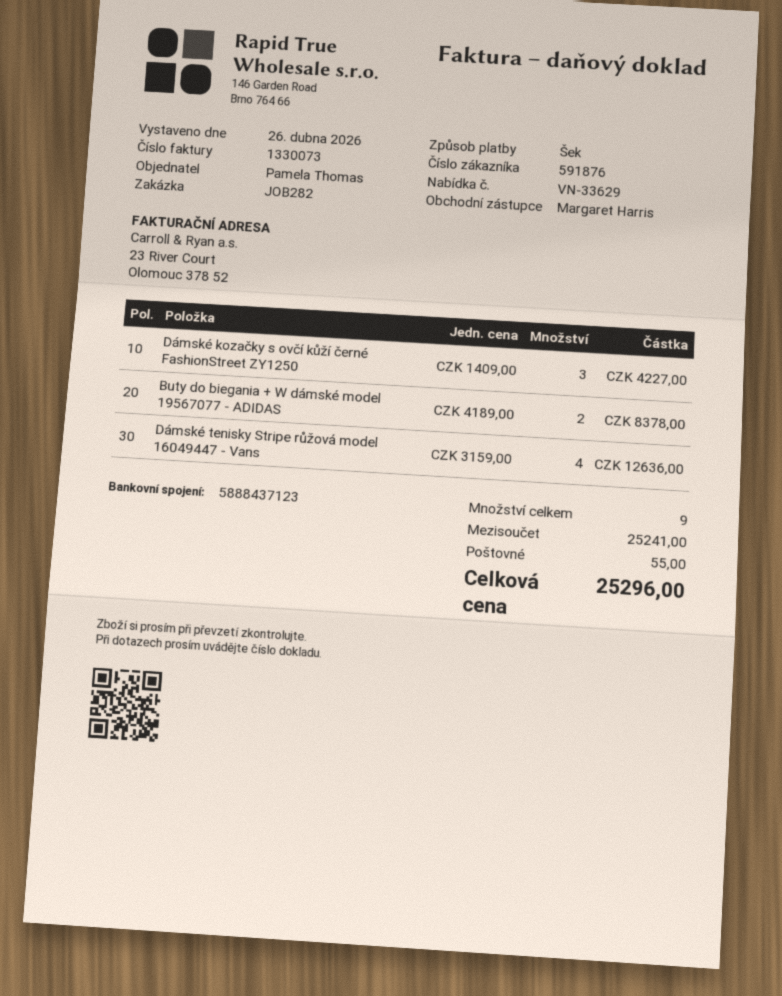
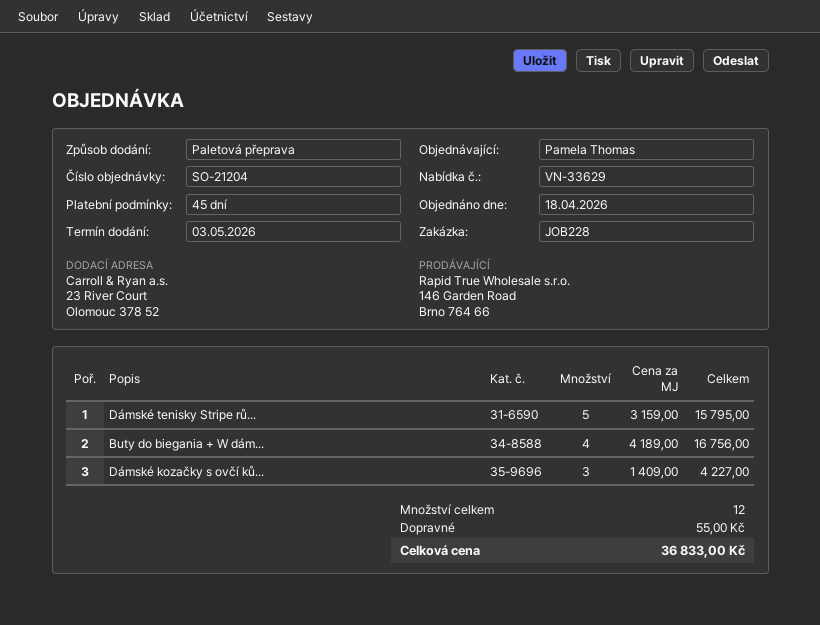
reference: JOB282 -> JOB228
Buty do biegania + W dámské model 19567077 - ADIDAS: 2 x 4189.00 = 8378.00 -> 4 x 4189.00 = 16756.00
Dámské tenisky Stripe růžová model 16049447 - Vans: 4 x 3159.00 = 12636.00 -> 5 x 3159.00 = 15795.00
total quantity: 9 -> 12
total: 25296.00 -> 36833.00

